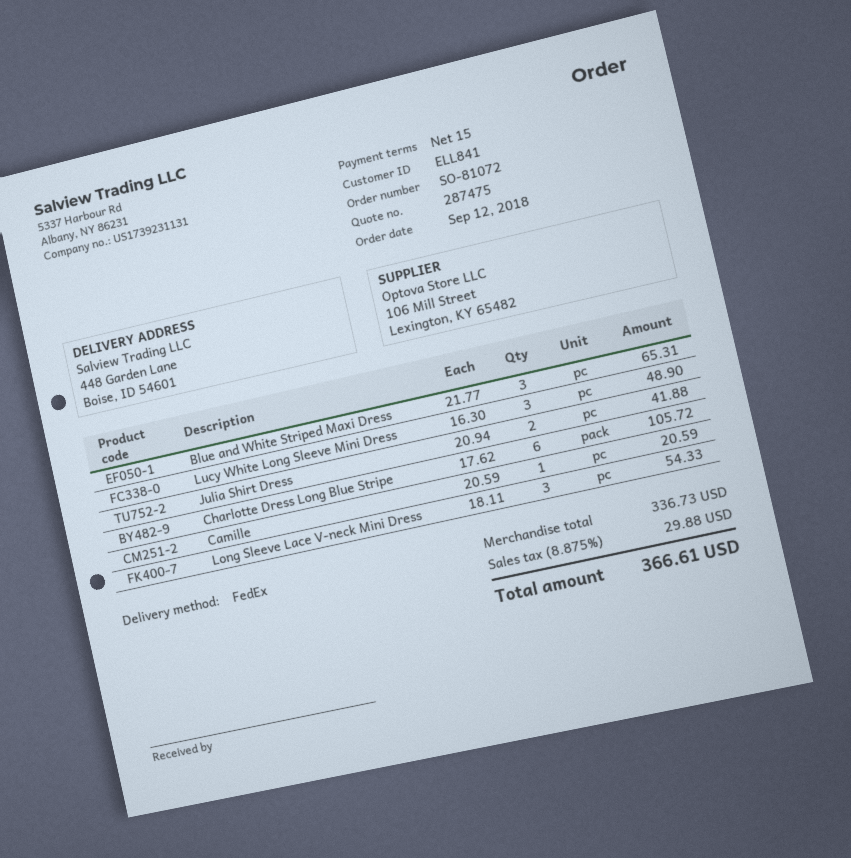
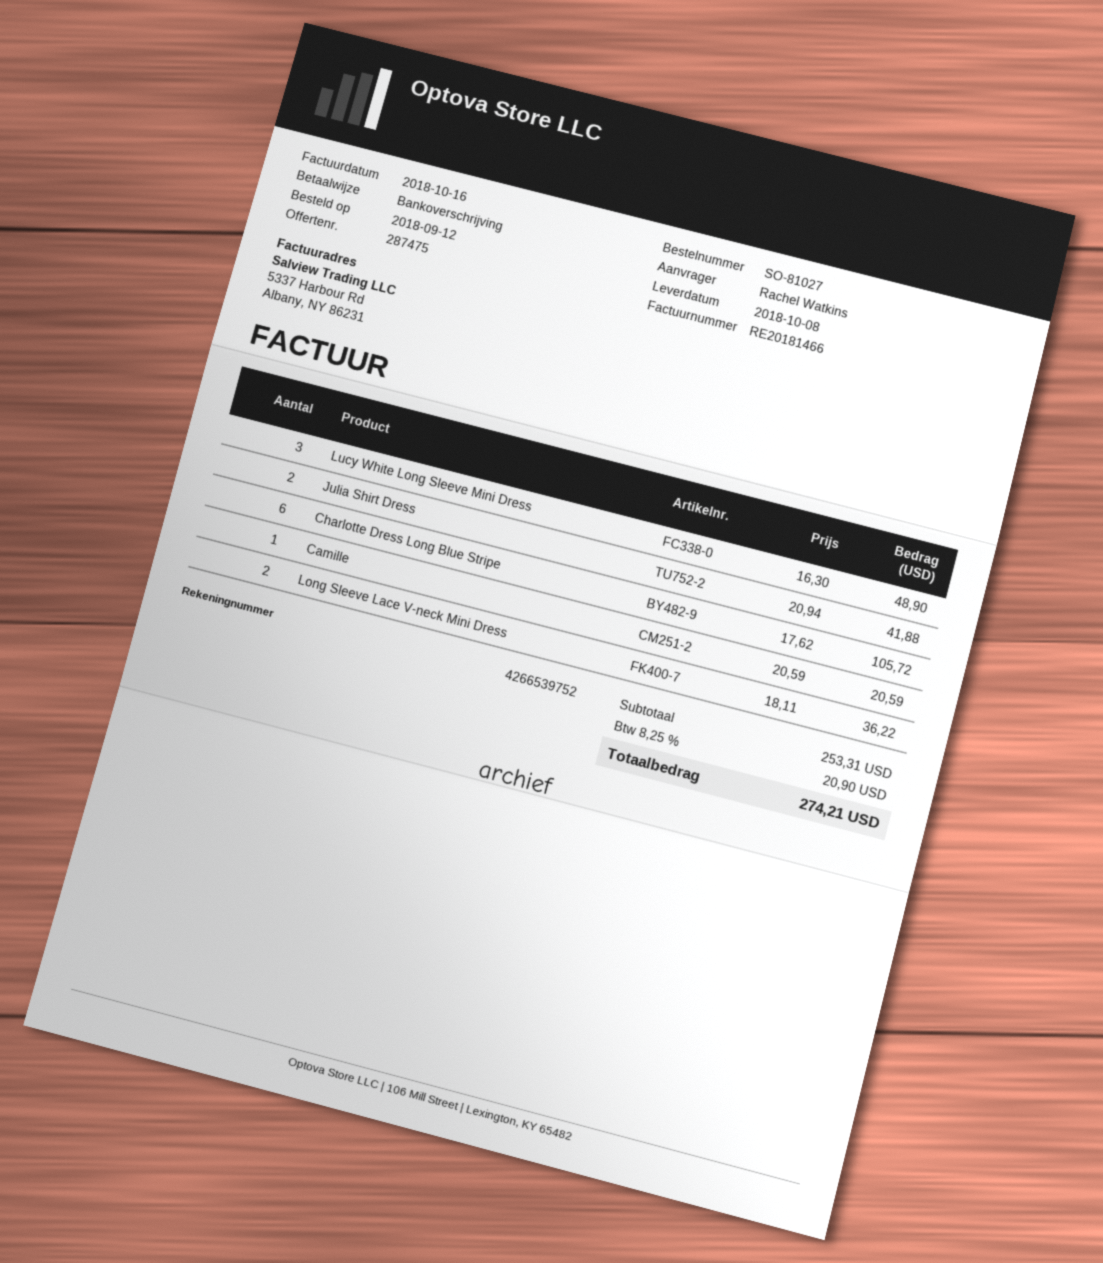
order number: SO-81072 -> SO-81027
Blue and White Striped Maxi Dress: 3 x 21.77 = 65.31 -> none
Long Sleeve Lace V-neck Mini Dress: 3 x 18.11 = 54.33 -> 2 x 18.11 = 36.22
subtotal: 336.73 -> 253.31
tax: 8.875% = 29.88 -> 8.25% = 20.90
total: 366.61 -> 274.21

